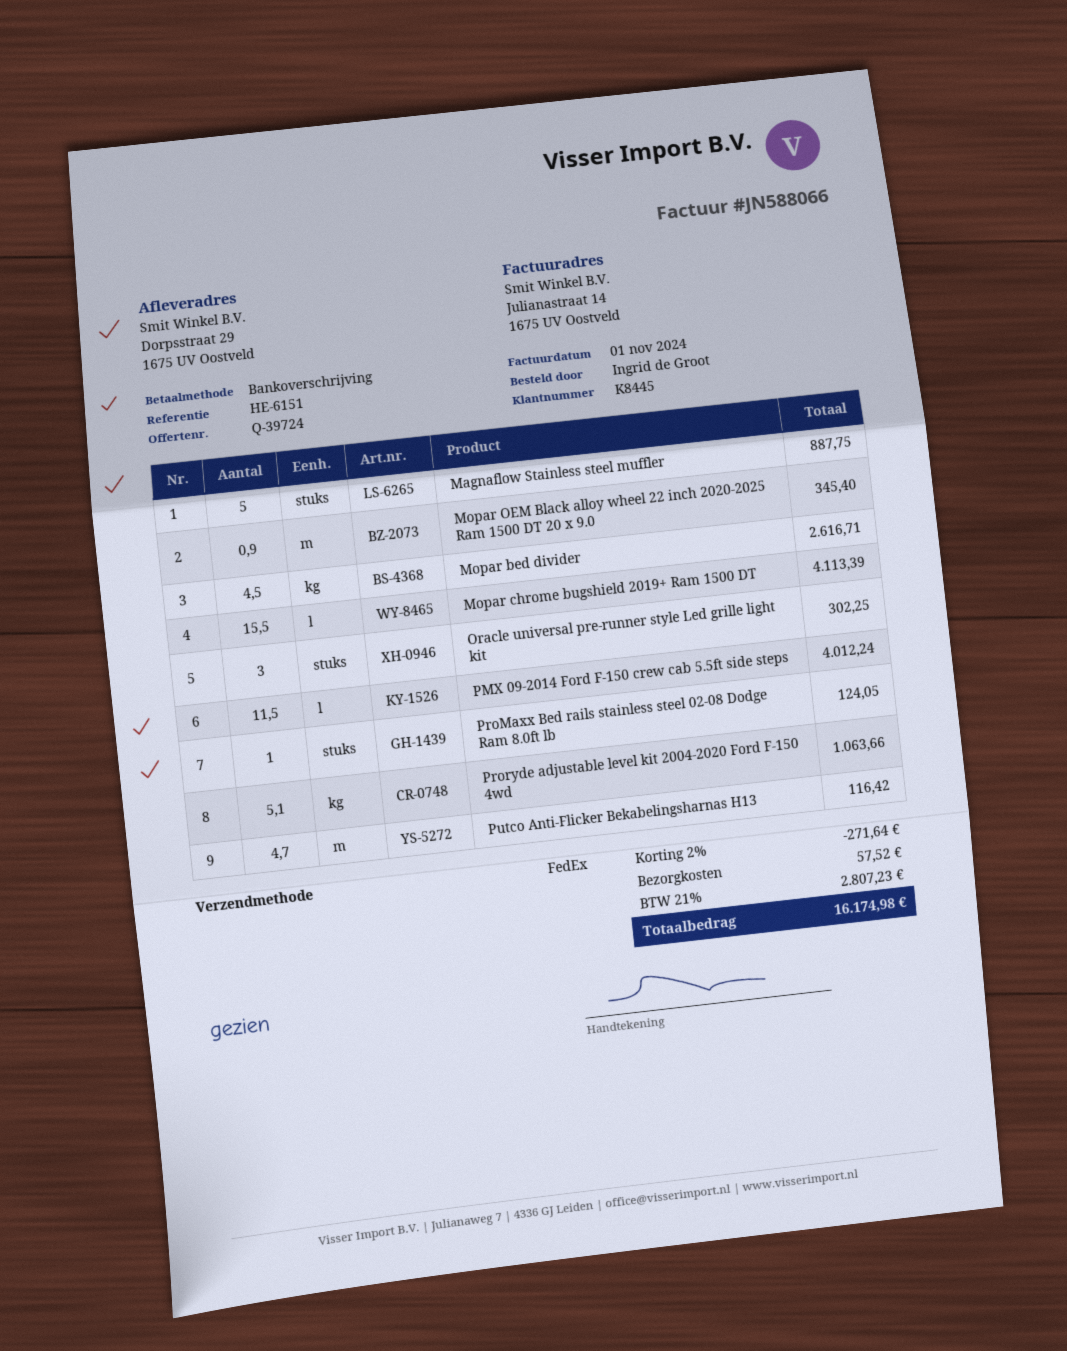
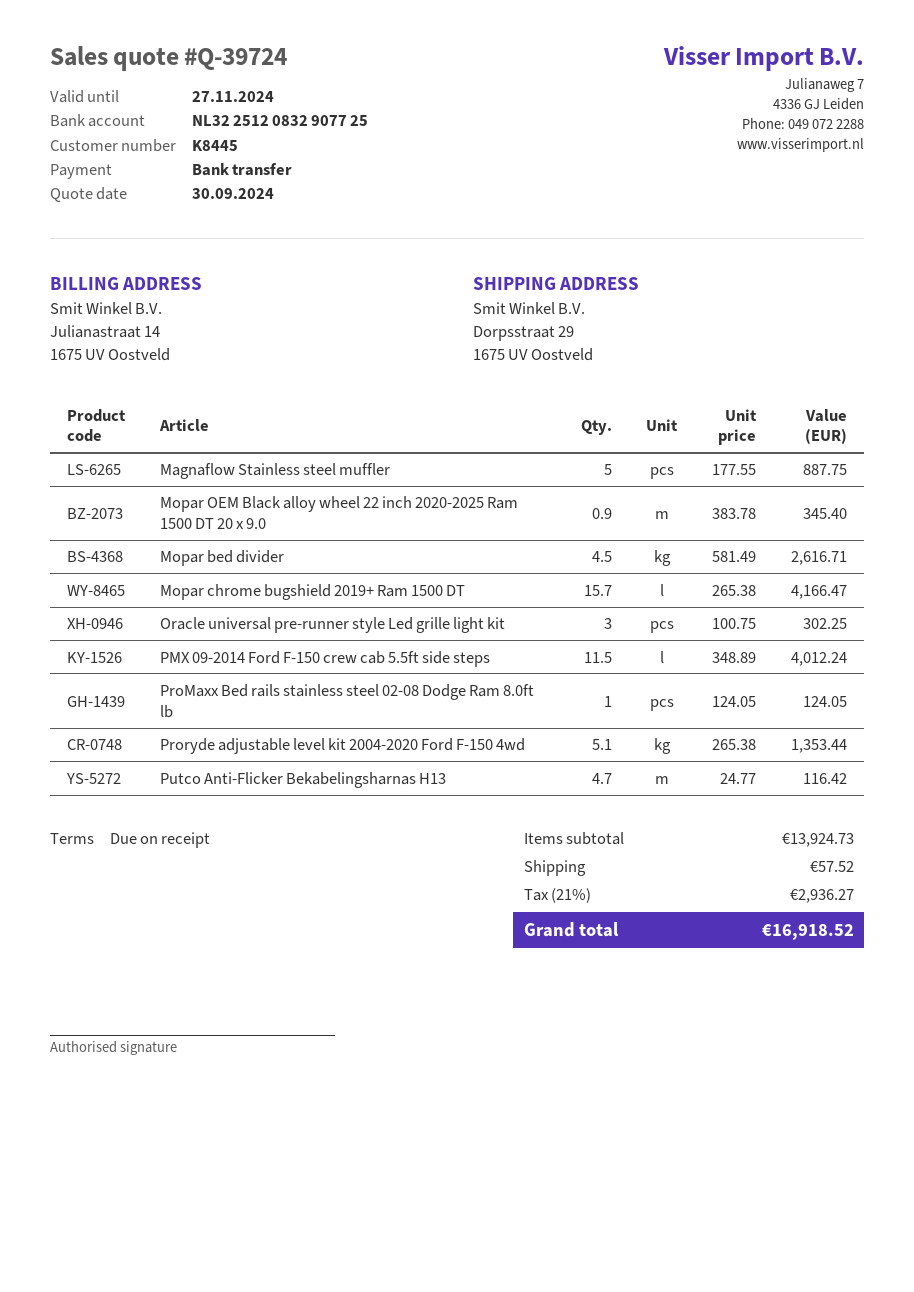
Mopar chrome bugshield 2019+ Ram 1500 DT: 15.5 for 4113.39 -> 15.7 for 4166.47
Proryde adjustable level kit 2004-2020 Ford F-150 4wd: 5.1 for 1063.66 -> 5.1 for 1353.44
discount: 2% = 271.64 -> none
tax: 21% = 2807.23 -> 21% = 2936.27
total: 16174.98 -> 16918.52

